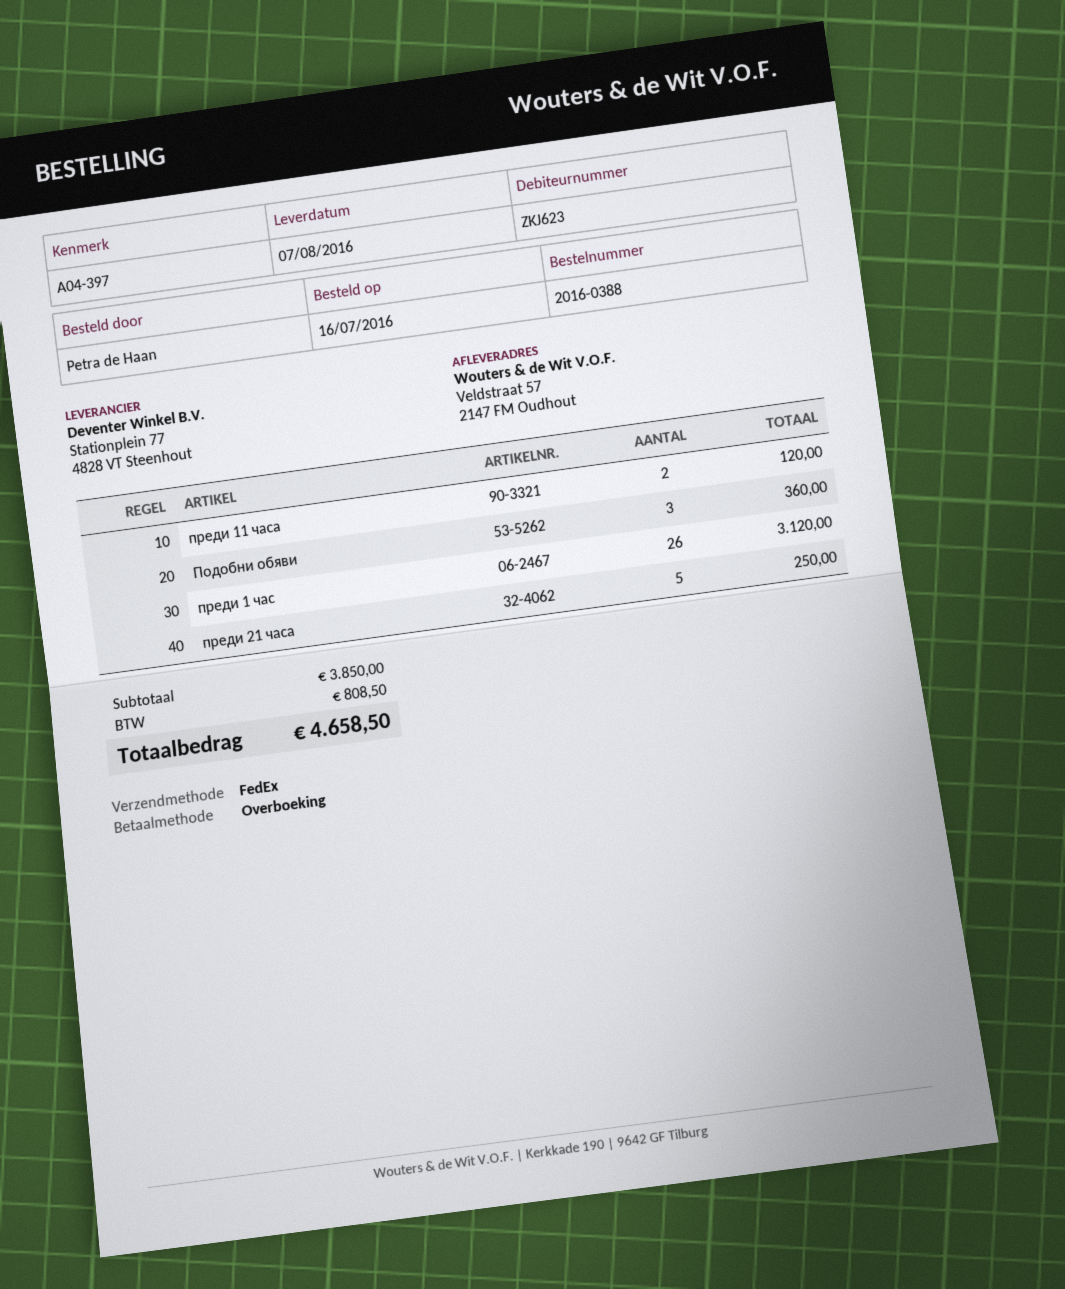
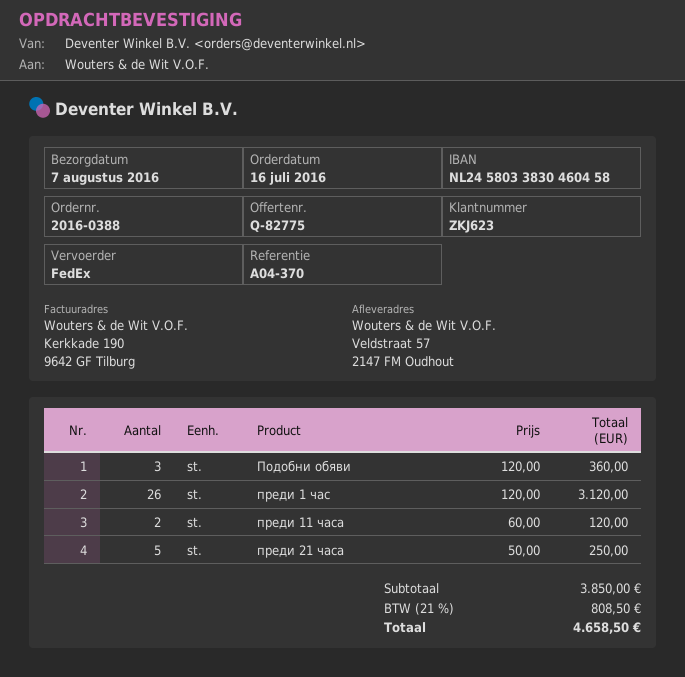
reference: A04-397 -> A04-370

